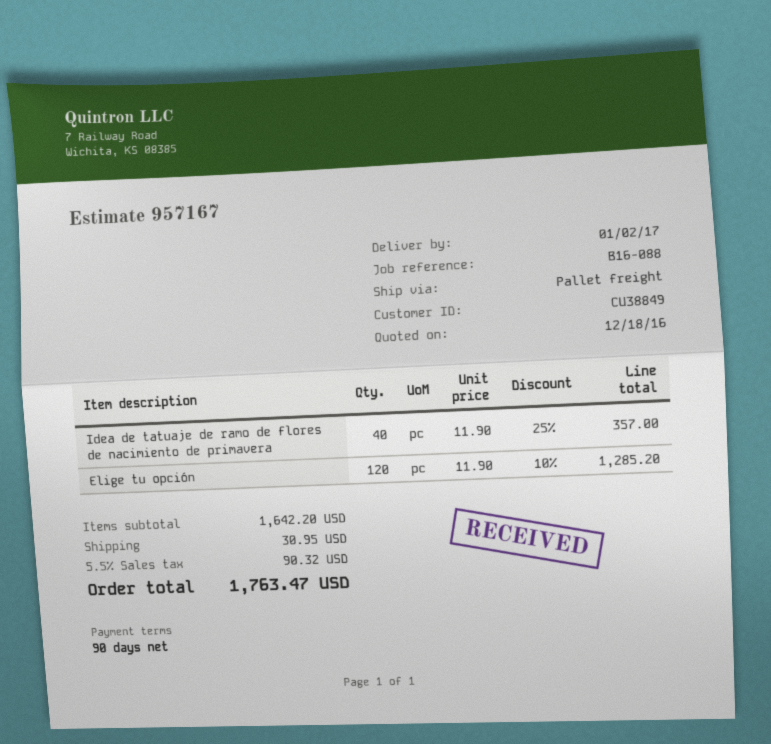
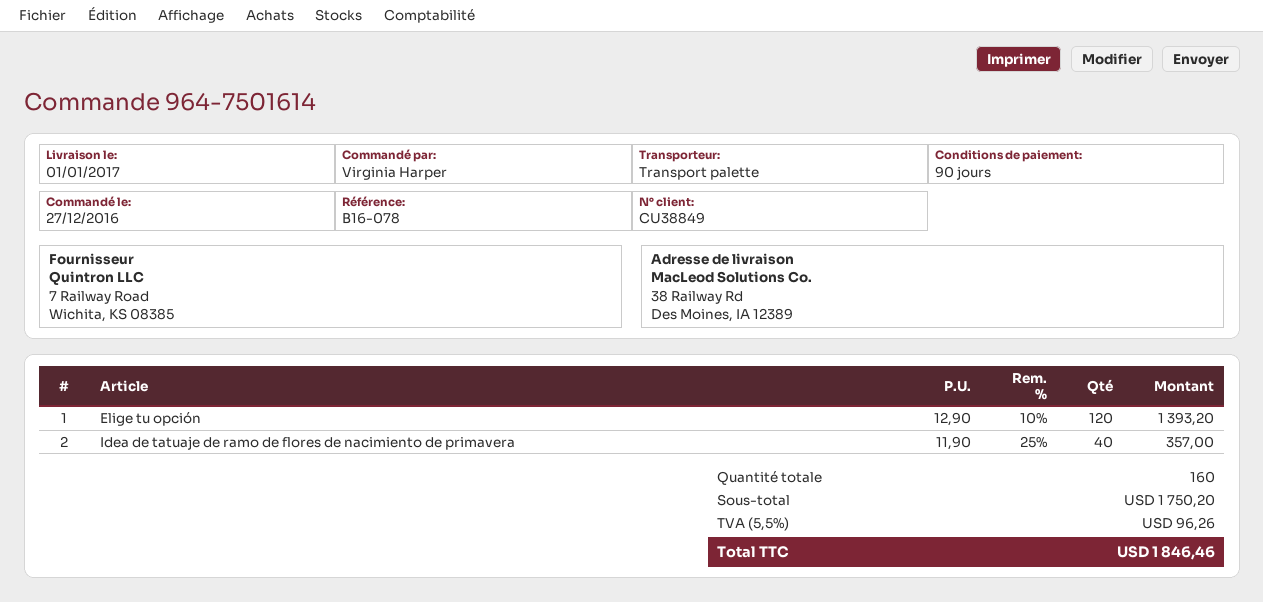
delivery date: 2017-01-02 -> 2017-01-01
reference: B16-088 -> B16-078
Elige tu opción: 120 x 11.90 - 10% = 1285.20 -> 120 x 12.90 - 10% = 1393.20
subtotal: 1642.20 -> 1750.20
shipping: 30.95 -> none
tax: 5.5% = 90.32 -> 5.5% = 96.26
total: 1763.47 -> 1846.46

